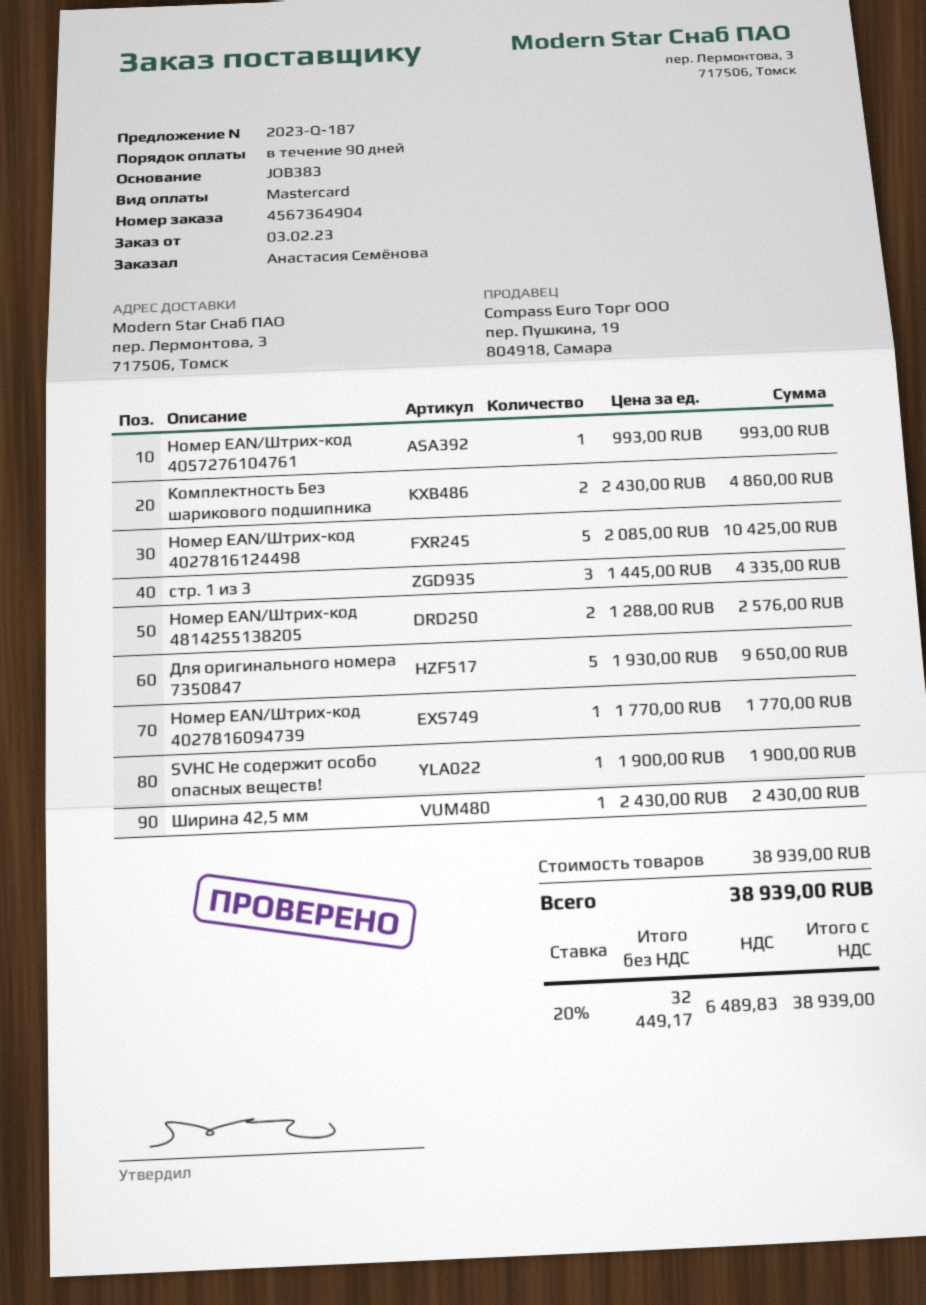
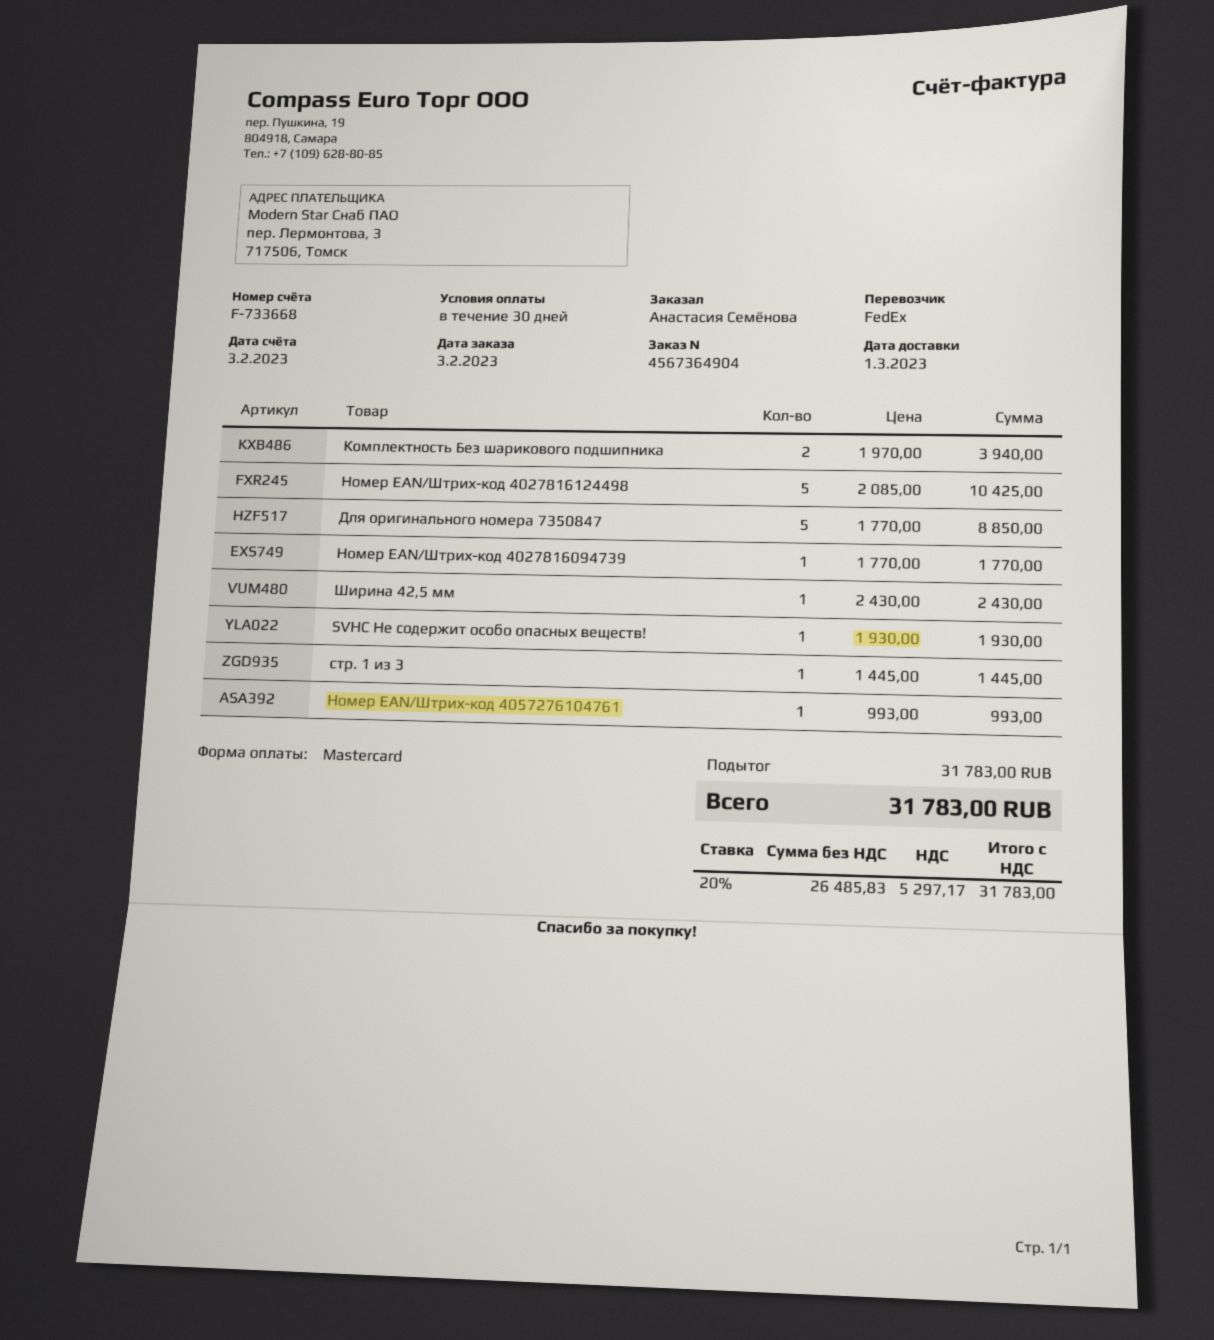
payment terms: 90 days -> 30 days
Комплектность Без шарикового подшипника: 2 x 2430.00 = 4860.00 -> 2 x 1970.00 = 3940.00
стр. 1 из 3: 3 x 1445.00 = 4335.00 -> 1 x 1445.00 = 1445.00
Номер EAN/Штрих-код 4814255138205: 2 x 1288.00 = 2576.00 -> none
Для оригинального номера 7350847: 5 x 1930.00 = 9650.00 -> 5 x 1770.00 = 8850.00
SVHC Не содержит особо опасных веществ!: 1 x 1900.00 = 1900.00 -> 1 x 1930.00 = 1930.00
subtotal: 38939.00 -> 31783.00
net: 32449.17 -> 26485.83
tax: 20% = 6489.83 -> 20% = 5297.17
total: 38939.00 -> 31783.00

